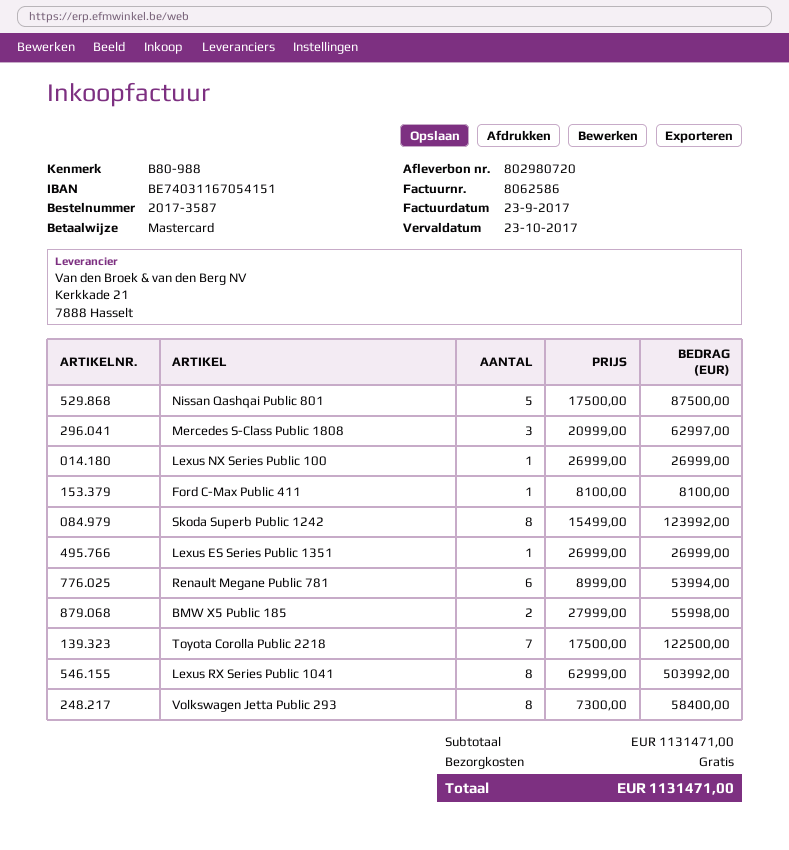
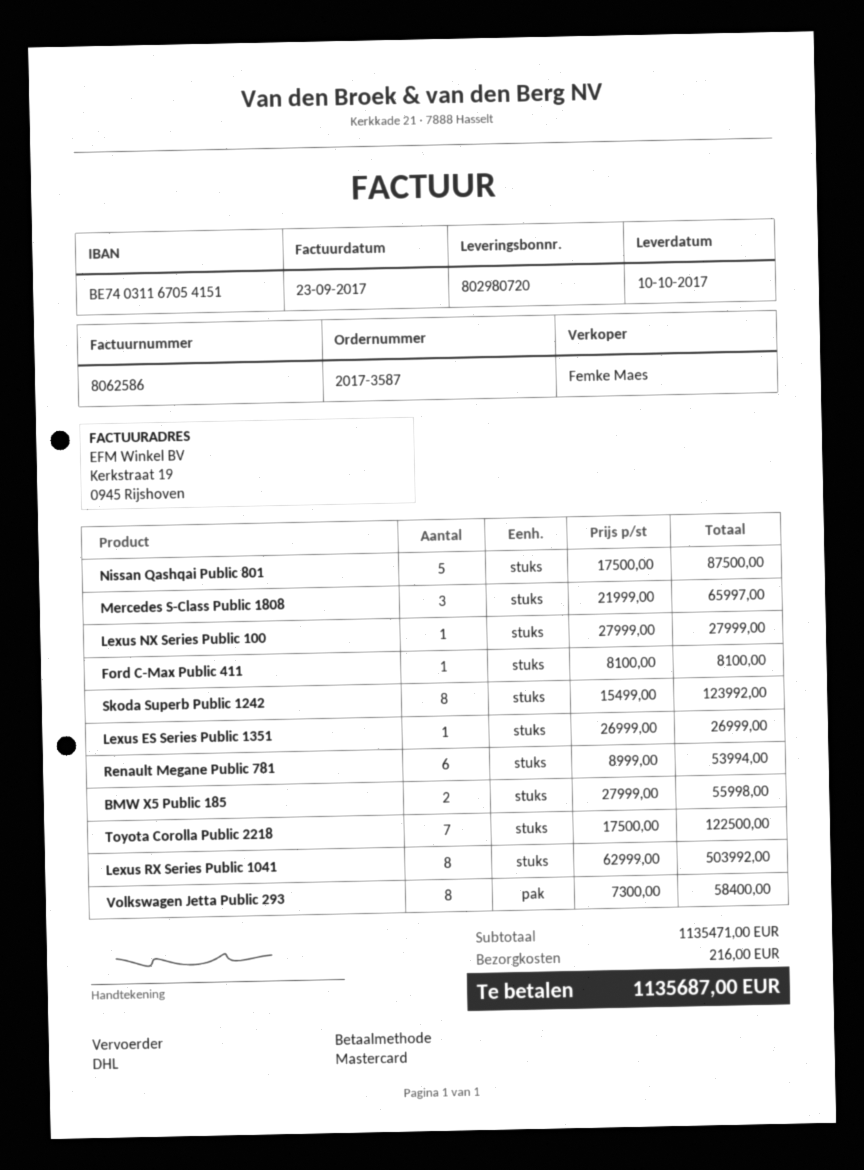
Mercedes S-Class Public 1808: 3 x 20999.00 = 62997.00 -> 3 x 21999.00 = 65997.00
Lexus NX Series Public 100: 1 x 26999.00 = 26999.00 -> 1 x 27999.00 = 27999.00
subtotal: 1131471.00 -> 1135471.00
shipping: 0.00 -> 216.00
total: 1131471.00 -> 1135687.00

